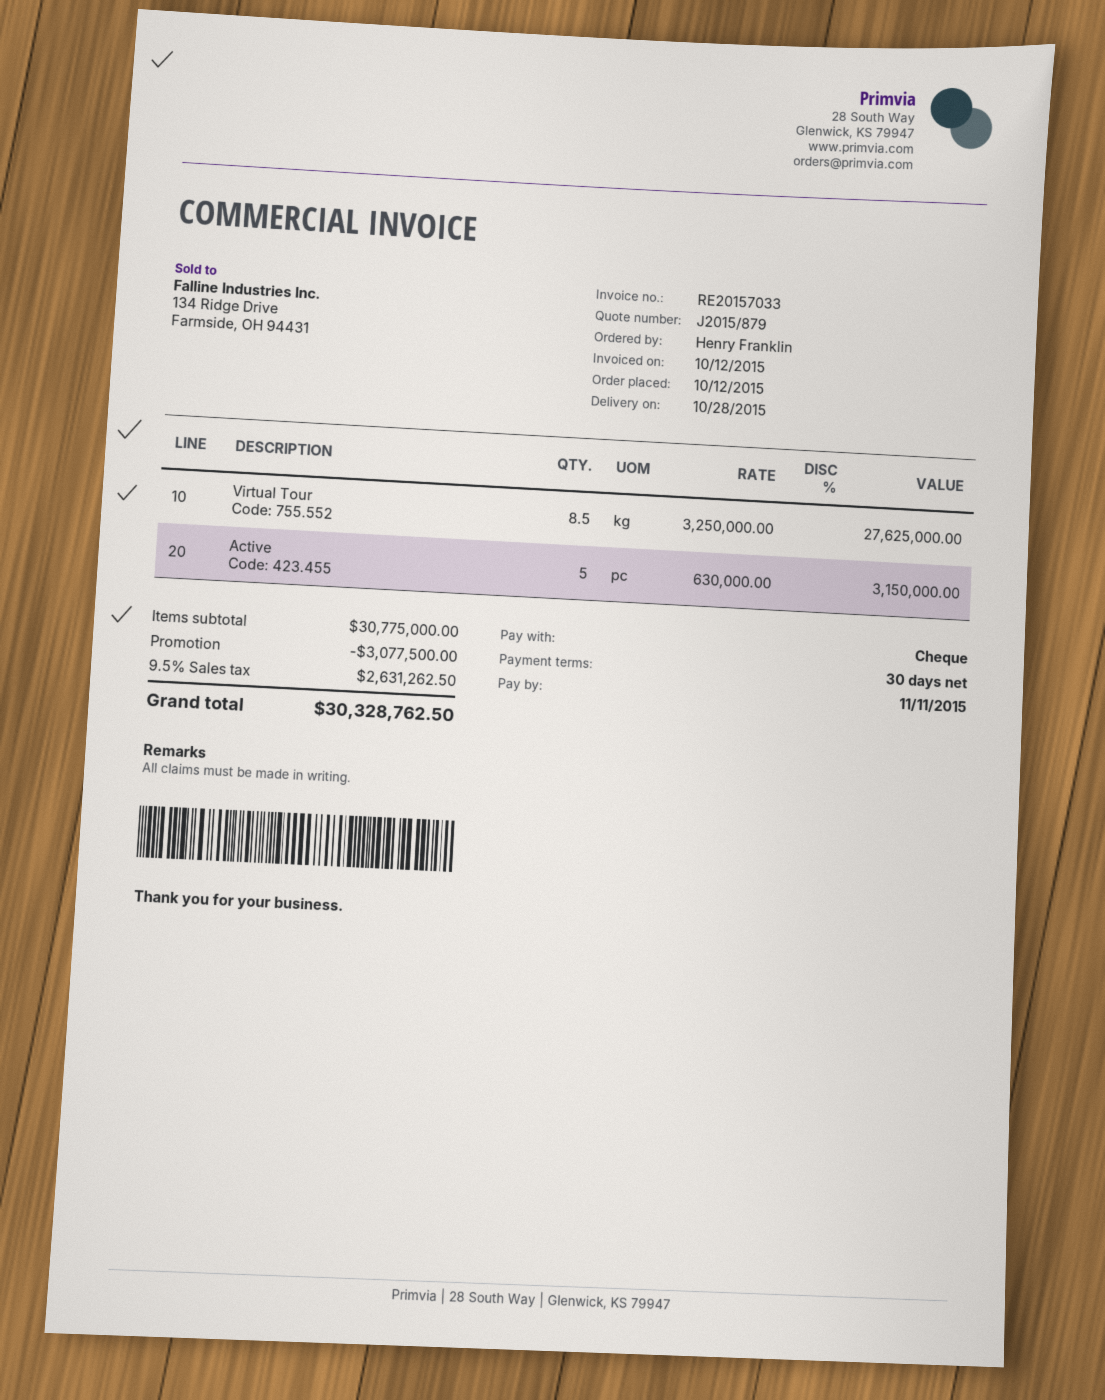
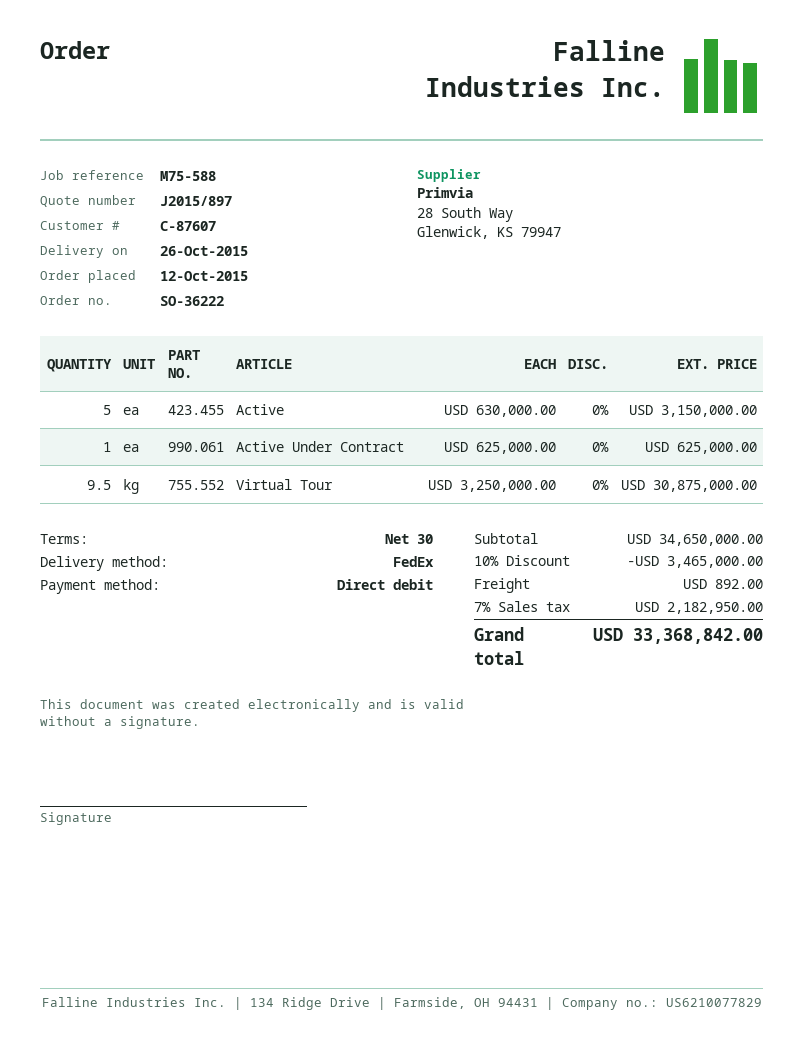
quote number: J2015/879 -> J2015/897
delivery date: 2015-10-28 -> 2015-10-26
payment method: cheque -> direct debit
Virtual Tour: 8.5 x 3250000.00 = 27625000.00 -> 9.5 x 3250000.00 = 30875000.00
Active Under Contract: none -> 1 x 625000.00 = 625000.00
subtotal: 30775000.00 -> 34650000.00
discount: 3077500.00 -> 3465000.00
shipping: none -> 892.00
tax: 9.5% = 2631262.50 -> 7% = 2182950.00
total: 30328762.50 -> 33368842.00

